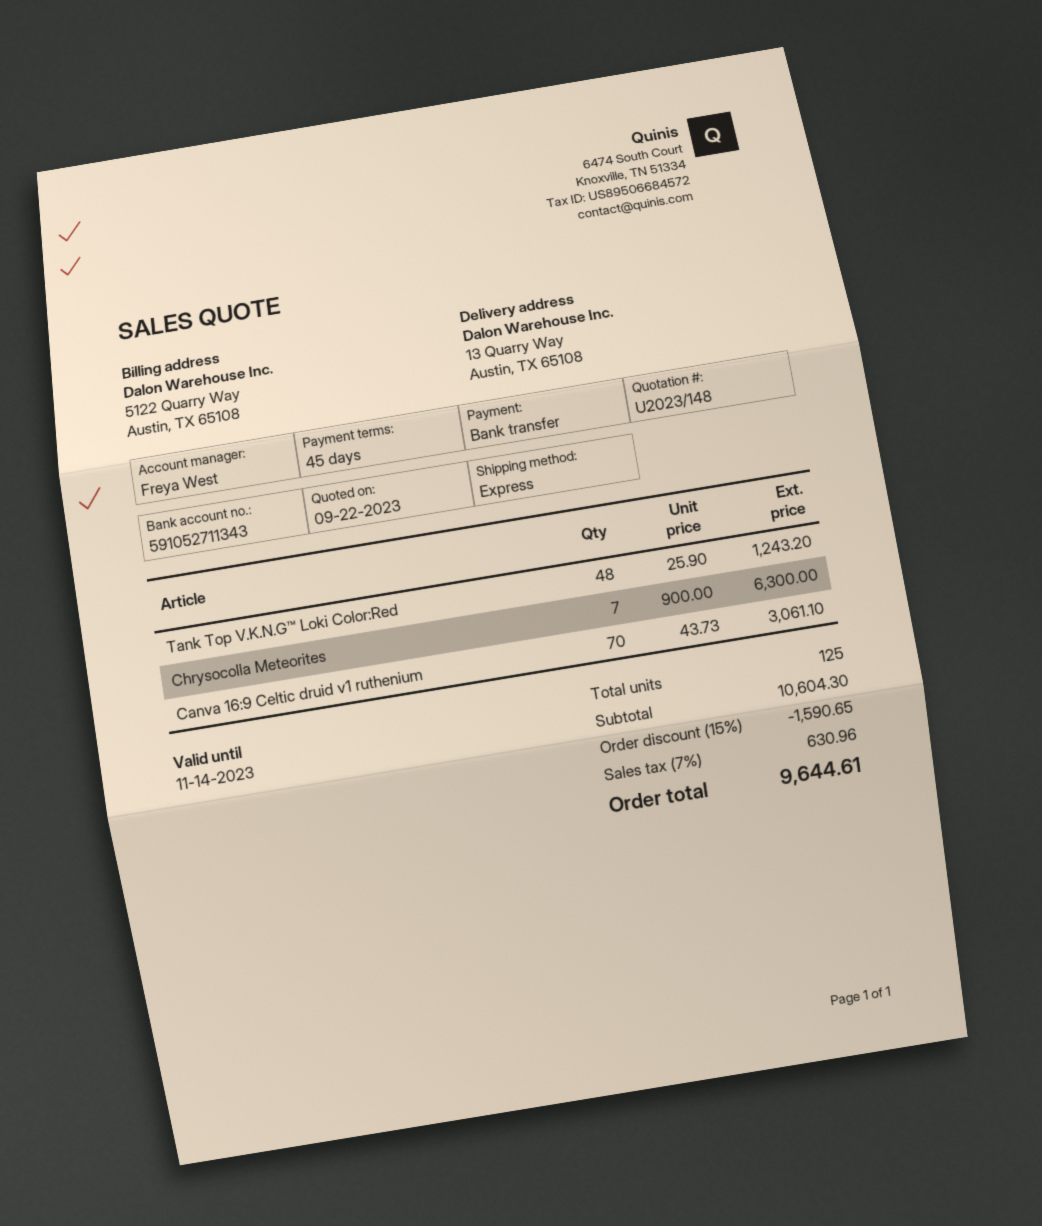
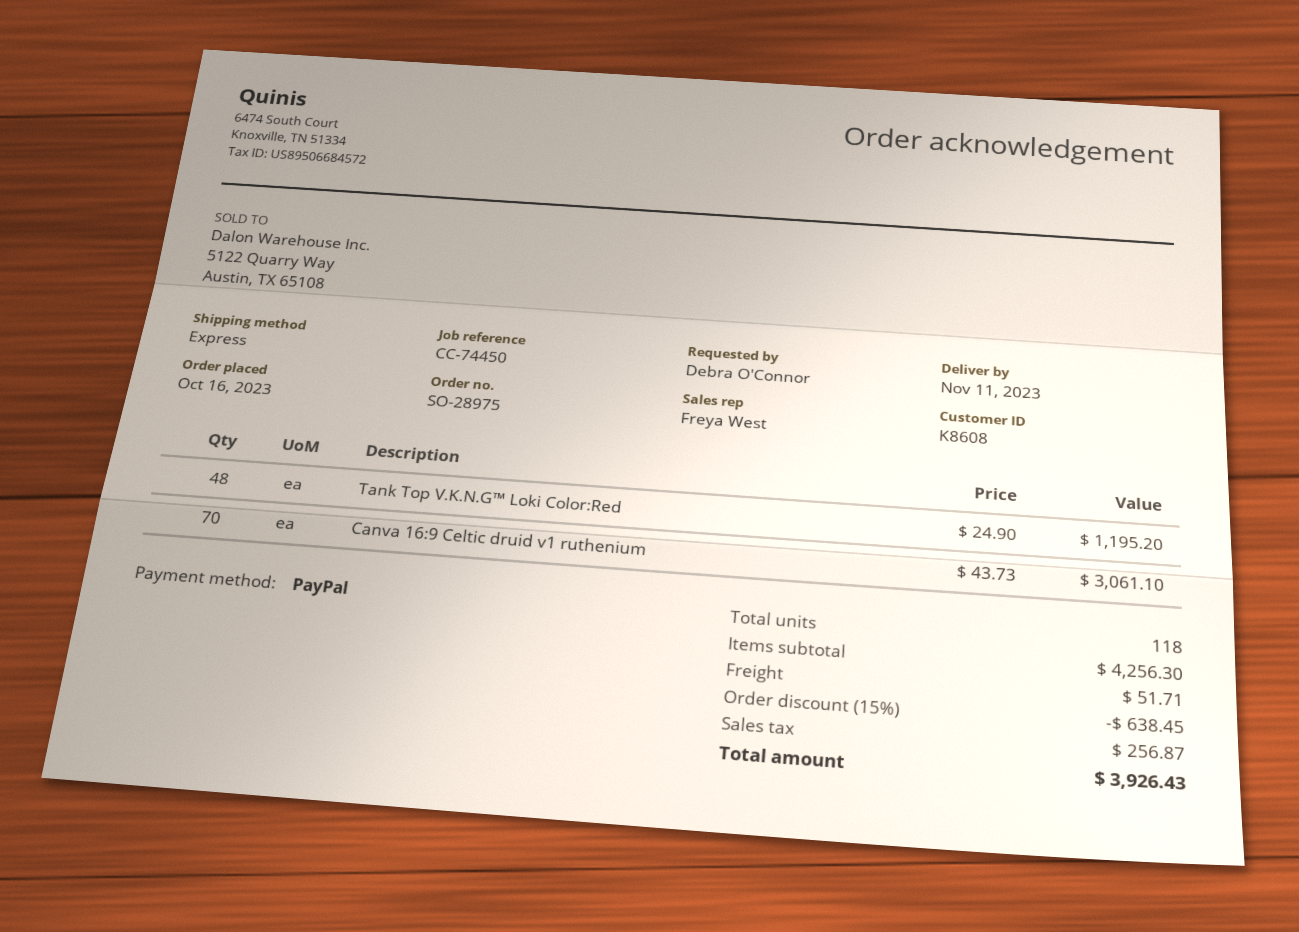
payment method: bank transfer -> PayPal
Tank Top V.K.N.G™ Loki Color:Red: 48 x 25.90 = 1243.20 -> 48 x 24.90 = 1195.20
Chrysocolla Meteorites: 7 x 900.00 = 6300.00 -> none
total quantity: 125 -> 118
subtotal: 10604.30 -> 4256.30
discount: 15% = 1590.65 -> 15% = 638.45
shipping: none -> 51.71
tax: 630.96 -> 256.87
total: 9644.61 -> 3926.43

